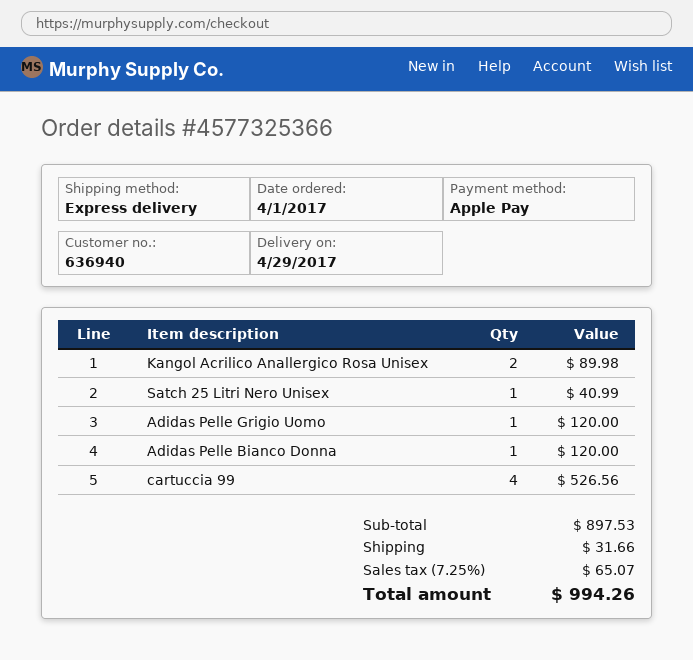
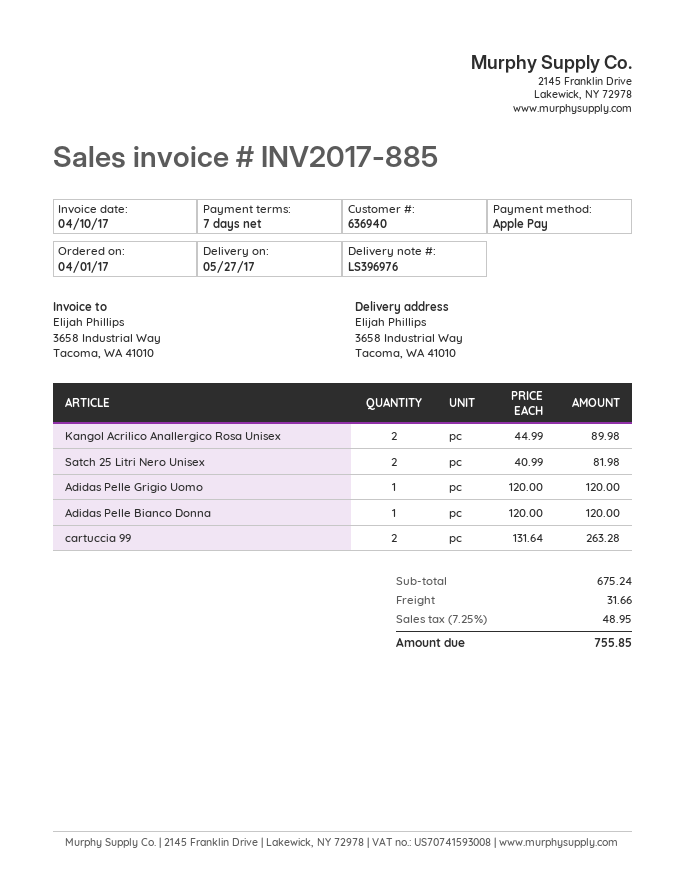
delivery date: 2017-04-29 -> 2017-05-27
Satch 25 Litri Nero Unisex: 1 for 40.99 -> 2 for 81.98
cartuccia 99: 4 for 526.56 -> 2 for 263.28
subtotal: 897.53 -> 675.24
tax: 7.25% = 65.07 -> 7.25% = 48.95
total: 994.26 -> 755.85

